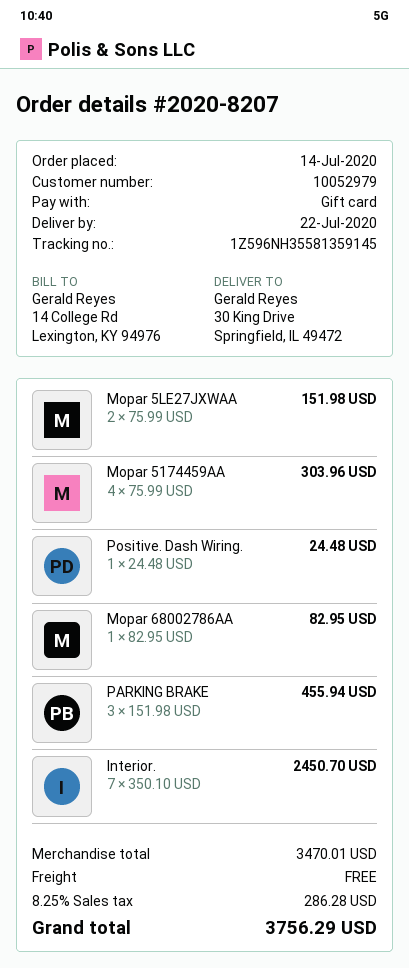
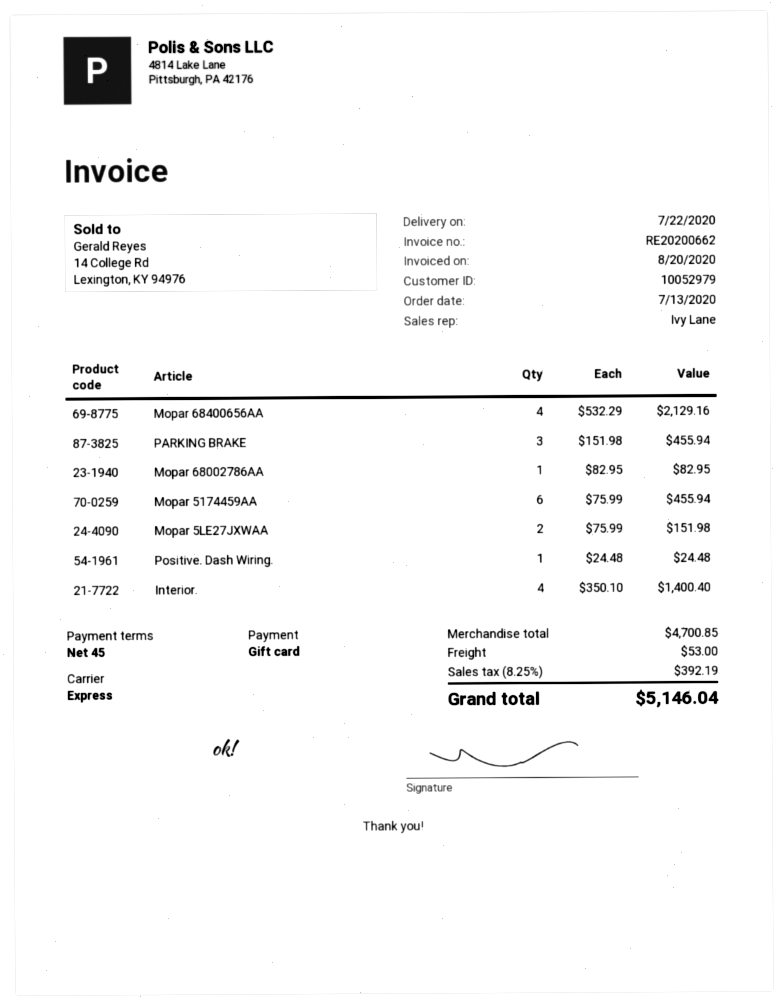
order date: 2020-07-14 -> 2020-07-13
Mopar 5174459AA: 4 x 75.99 = 303.96 -> 6 x 75.99 = 455.94
Interior.: 7 x 350.10 = 2450.70 -> 4 x 350.10 = 1400.40
Mopar 68400656AA: none -> 4 x 532.29 = 2129.16
subtotal: 3470.01 -> 4700.85
shipping: 0.00 -> 53.00
tax: 8.25% = 286.28 -> 8.25% = 392.19
total: 3756.29 -> 5146.04

